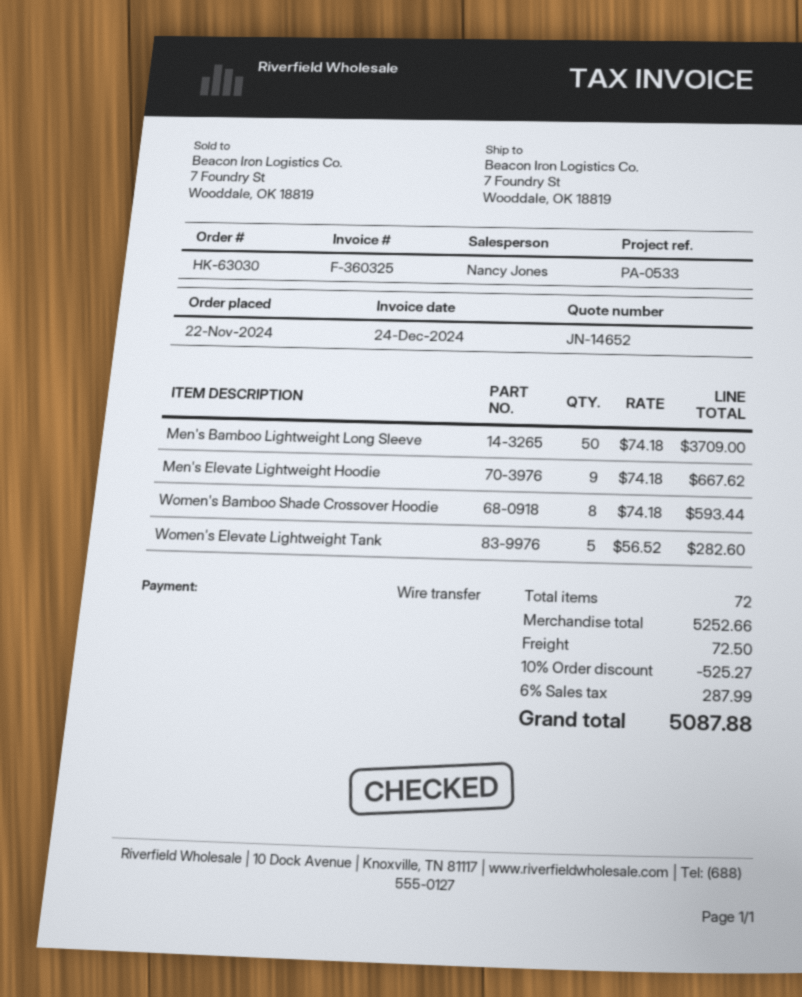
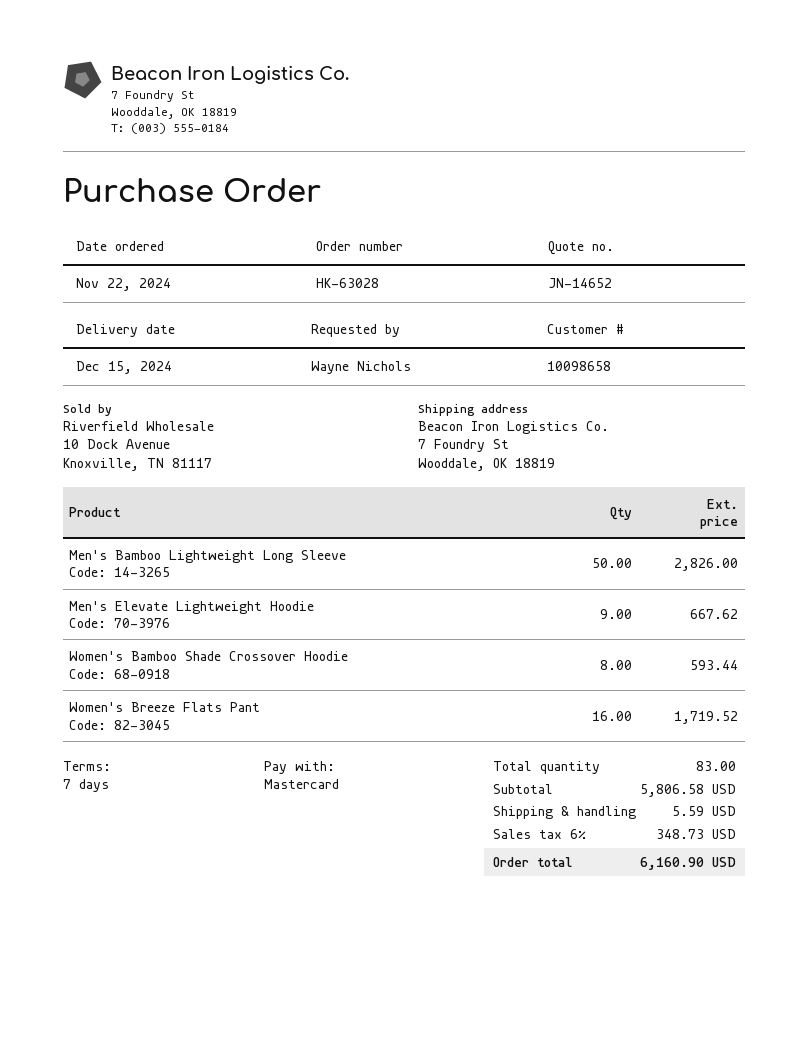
order number: HK-63030 -> HK-63028
payment method: bank transfer -> Mastercard
Men's Bamboo Lightweight Long Sleeve: 50 for 3709.00 -> 50 for 2826.00
Women's Elevate Lightweight Tank: 5 for 282.60 -> none
Women's Breeze Flats Pant: none -> 16 for 1719.52
total quantity: 72 -> 83
subtotal: 5252.66 -> 5806.58
discount: 10% = 525.27 -> none
shipping: 72.50 -> 5.59
tax: 6% = 287.99 -> 6% = 348.73
total: 5087.88 -> 6160.90

